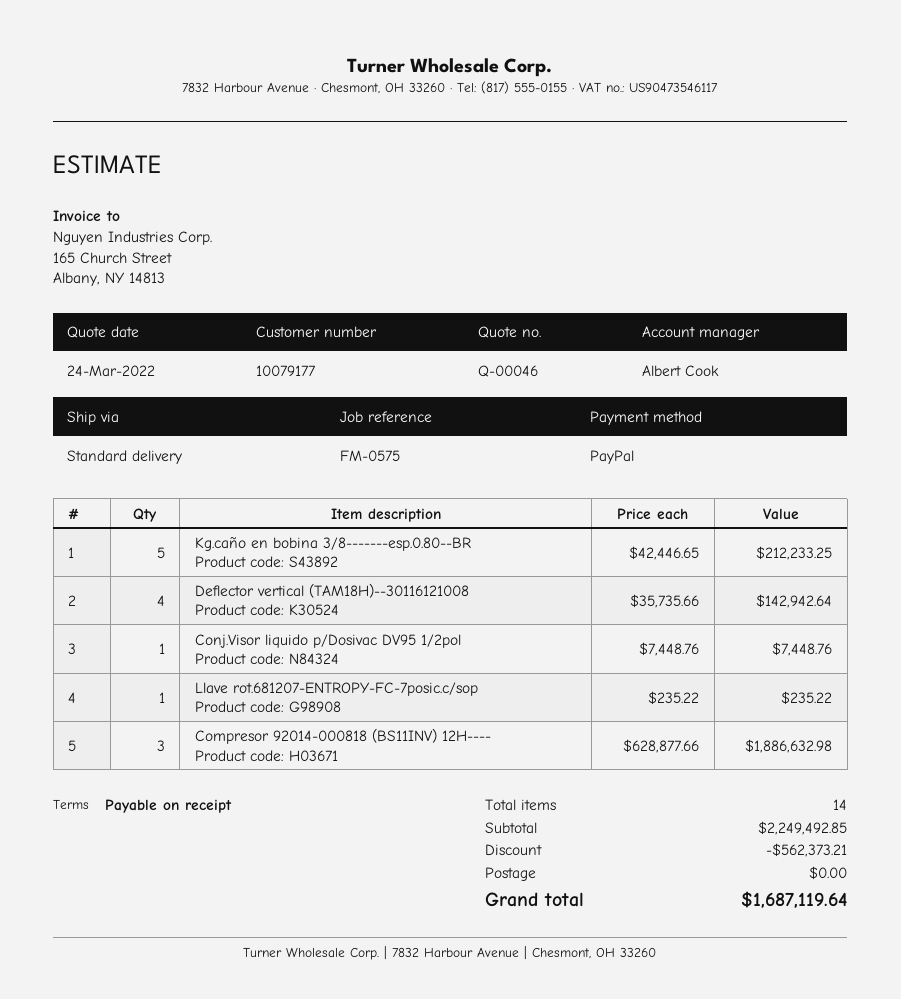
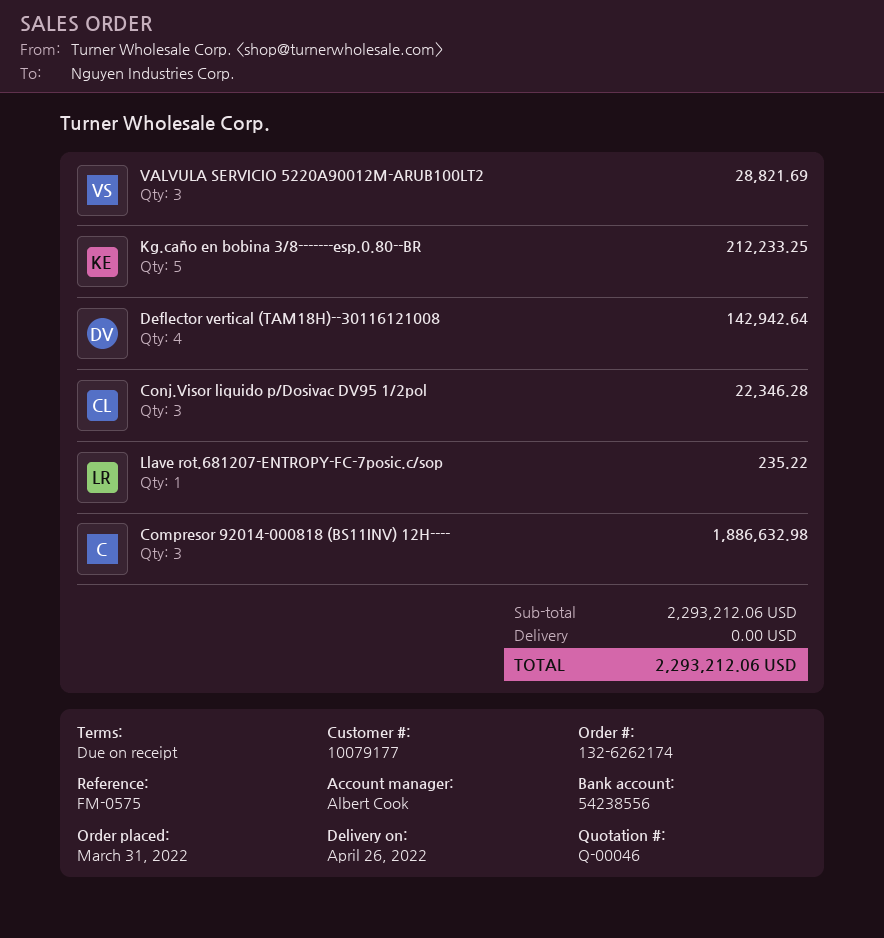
Conj.Visor liquido p/Dosivac DV95 1/2pol: 1 for 7448.76 -> 3 for 22346.28
VALVULA SERVICIO 5220A90012M-ARUB100LT2: none -> 3 for 28821.69
subtotal: 2249492.85 -> 2293212.06
discount: 562373.21 -> none
total: 1687119.64 -> 2293212.06

